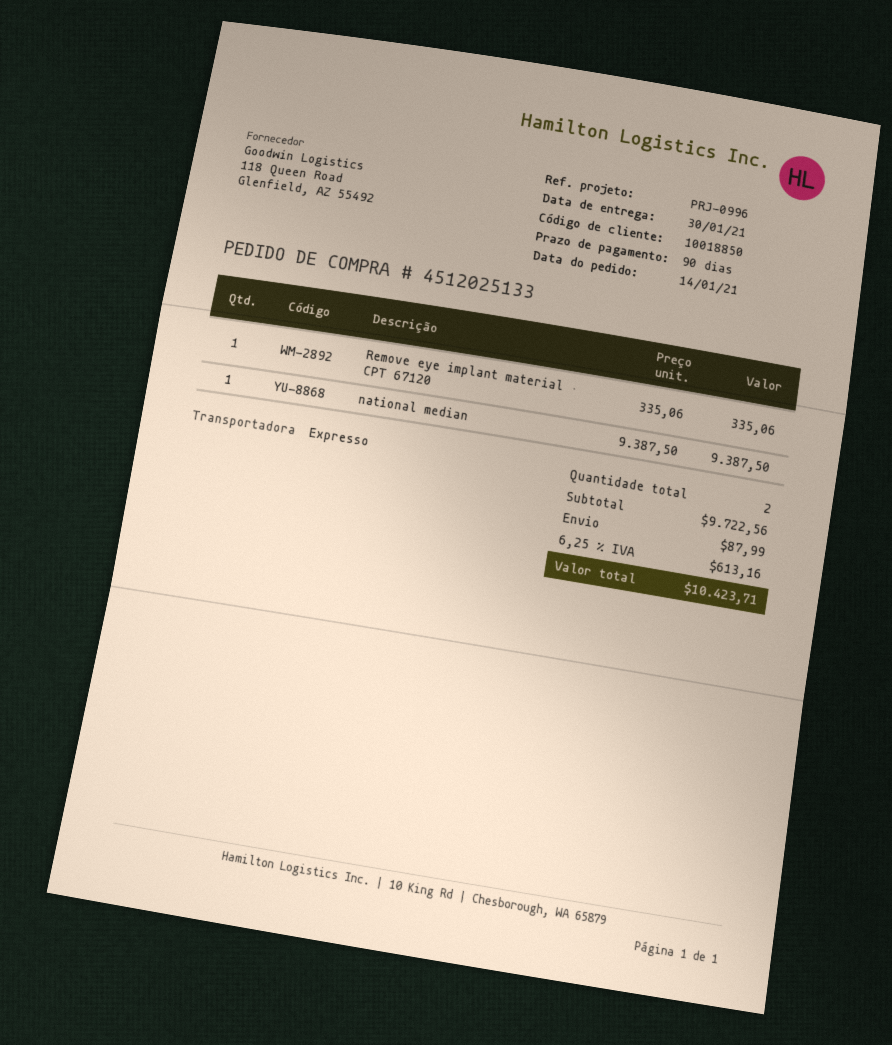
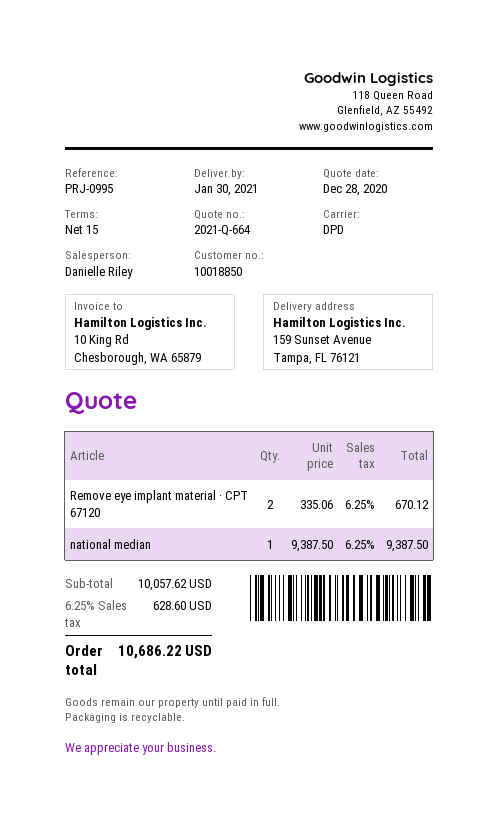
payment terms: 90 days -> 15 days
reference: PRJ-0996 -> PRJ-0995
shipping method: express -> DPD
Remove eye implant material · CPT 67120: 1 x 335.06 = 335.06 -> 2 x 335.06 = 670.12
subtotal: 9722.56 -> 10057.62
shipping: 87.99 -> none
tax: 6.25% = 613.16 -> 6.25% = 628.60
total: 10423.71 -> 10686.22

